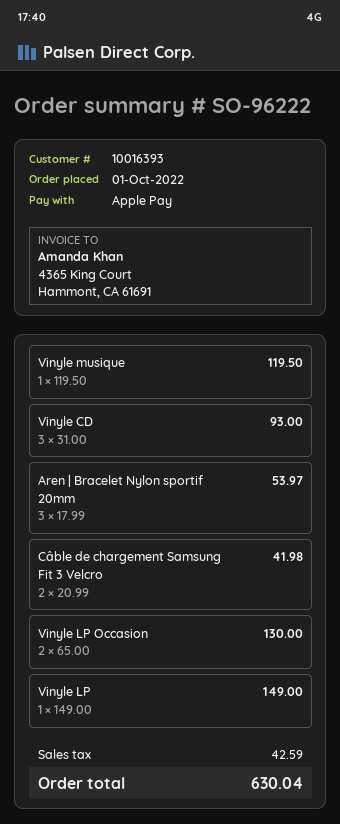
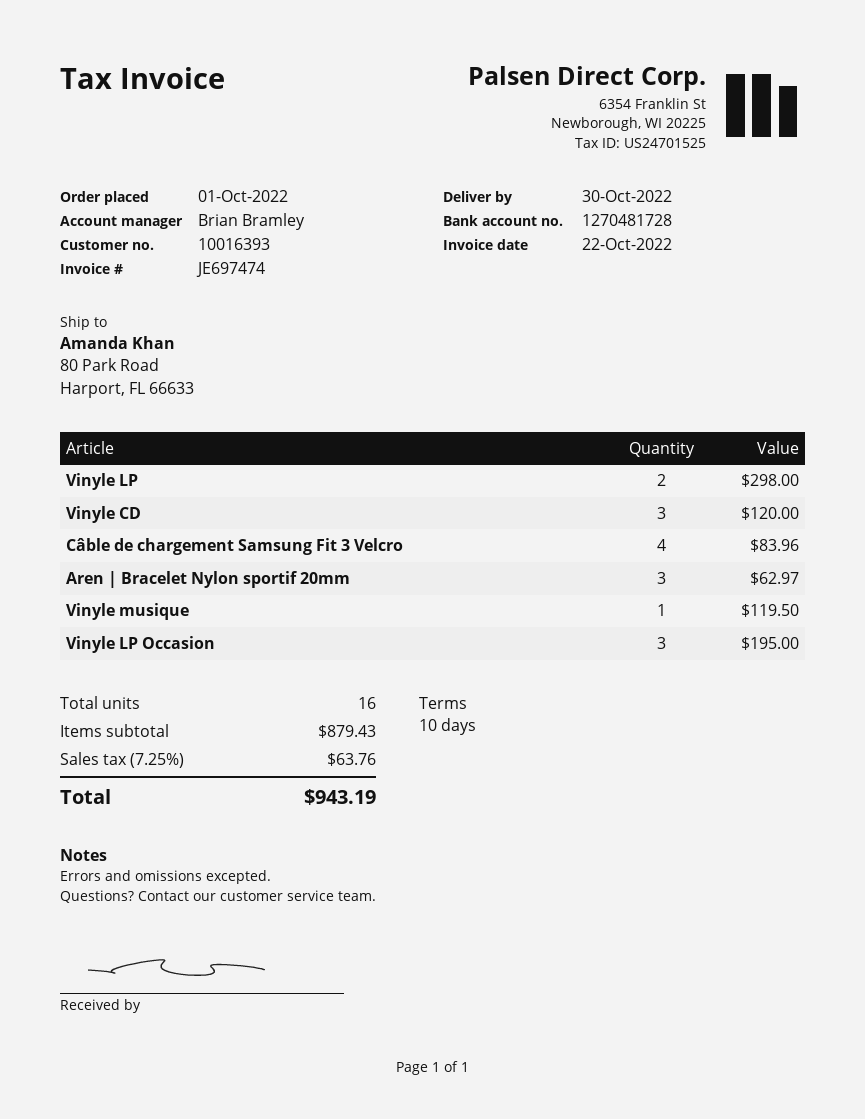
Vinyle CD: 3 for 93.00 -> 3 for 120.00
Aren | Bracelet Nylon sportif 20mm: 3 for 53.97 -> 3 for 62.97
Câble de chargement Samsung Fit 3 Velcro: 2 for 41.98 -> 4 for 83.96
Vinyle LP Occasion: 2 for 130.00 -> 3 for 195.00
Vinyle LP: 1 for 149.00 -> 2 for 298.00
tax: 42.59 -> 63.76
total: 630.04 -> 943.19

